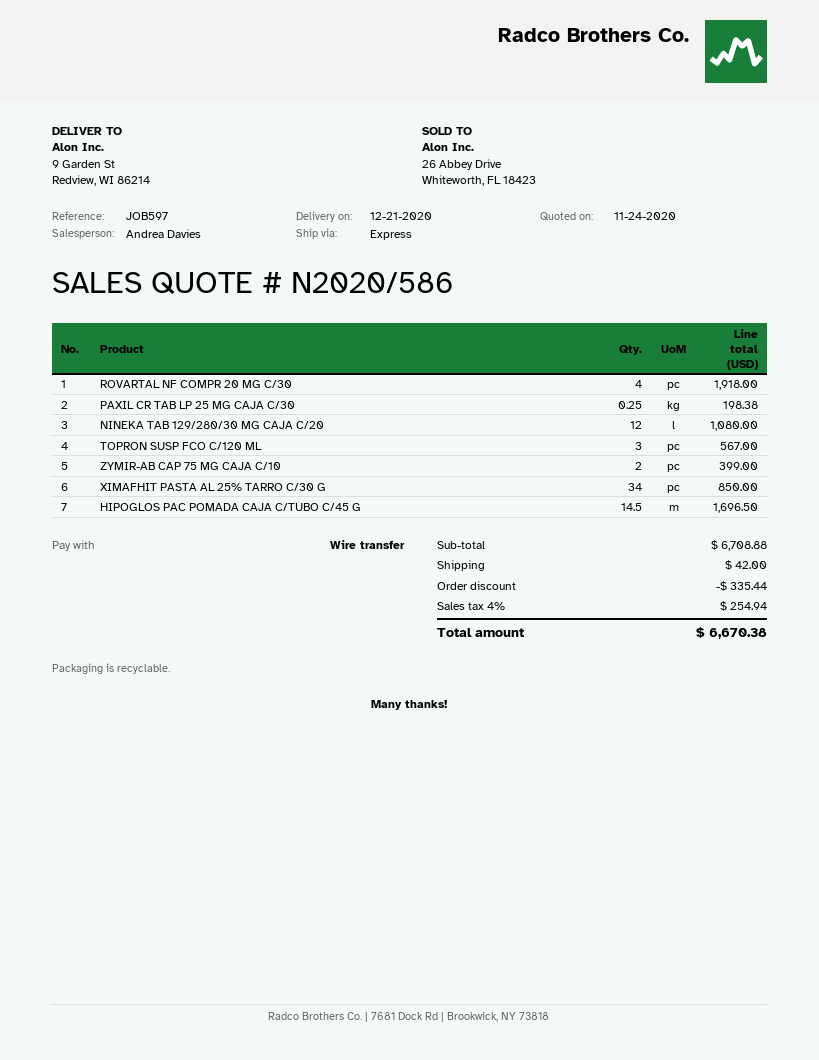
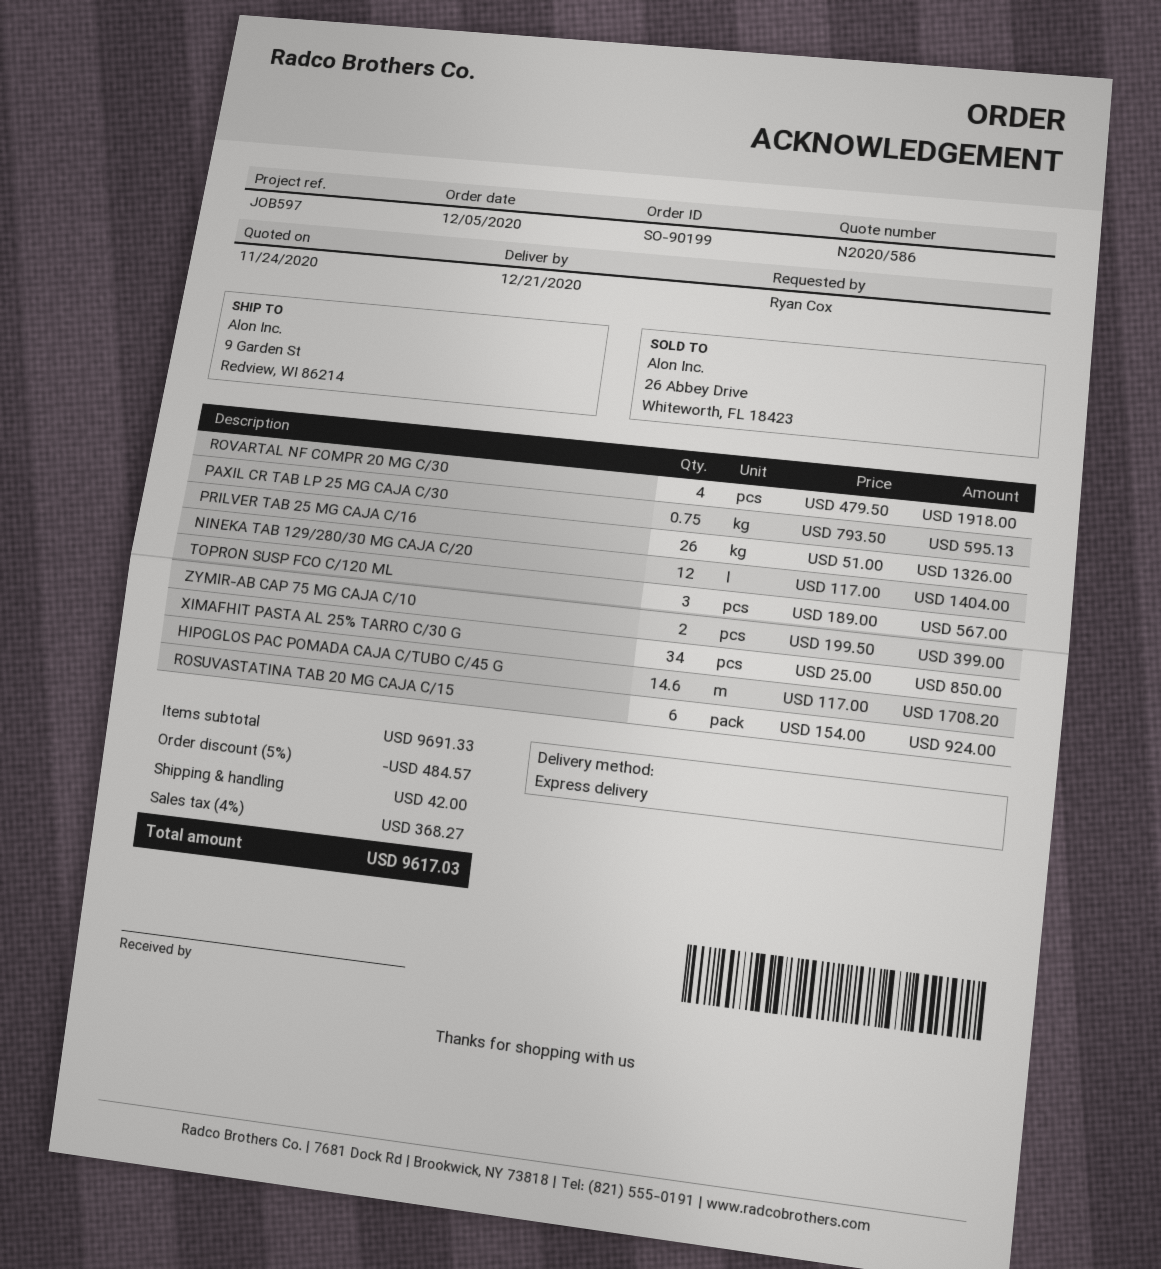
PAXIL CR TAB LP 25 MG CAJA C/30: 0.25 for 198.38 -> 0.75 for 595.13
NINEKA TAB 129/280/30 MG CAJA C/20: 12 for 1080.00 -> 12 for 1404.00
HIPOGLOS PAC POMADA CAJA C/TUBO C/45 G: 14.5 for 1696.50 -> 14.6 for 1708.20
PRILVER TAB 25 MG CAJA C/16: none -> 26 for 1326.00
ROSUVASTATINA TAB 20 MG CAJA C/15: none -> 6 for 924.00
subtotal: 6708.88 -> 9691.33
discount: 335.44 -> 484.57
tax: 4% = 254.94 -> 4% = 368.27
total: 6670.38 -> 9617.03

